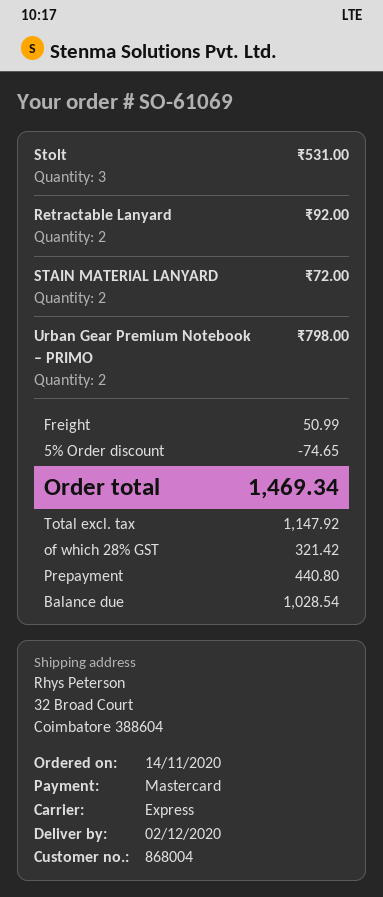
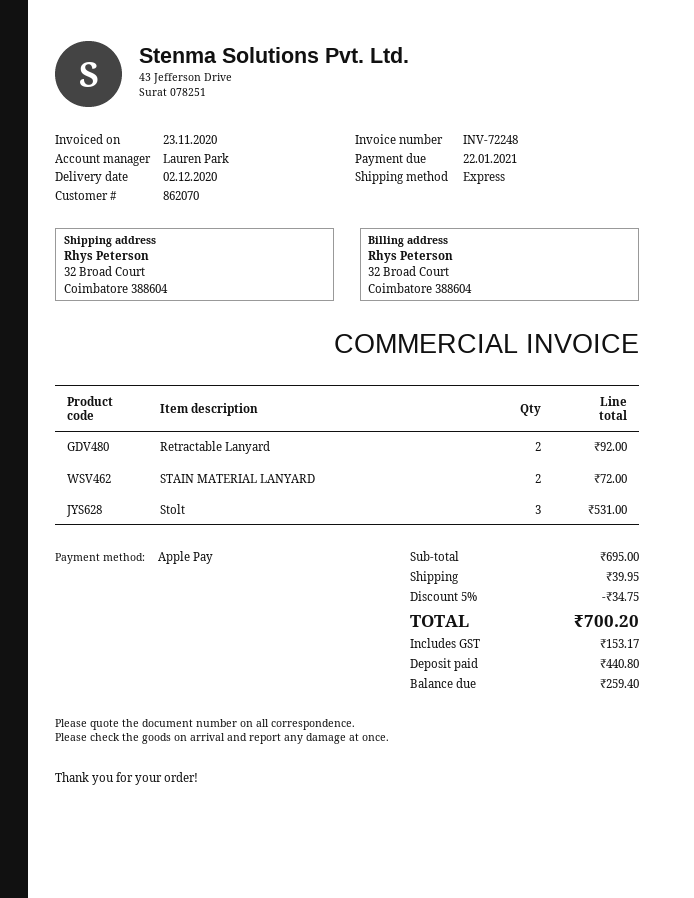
customer number: 868004 -> 862070
payment method: Mastercard -> Apple Pay
Urban Gear Premium Notebook – PRIMO: 2 for 798.00 -> none
discount: 5% = 74.65 -> 5% = 34.75
shipping: 50.99 -> 39.95
tax: 321.42 -> 153.17
total: 1469.34 -> 700.20
balance: 1028.54 -> 259.40

